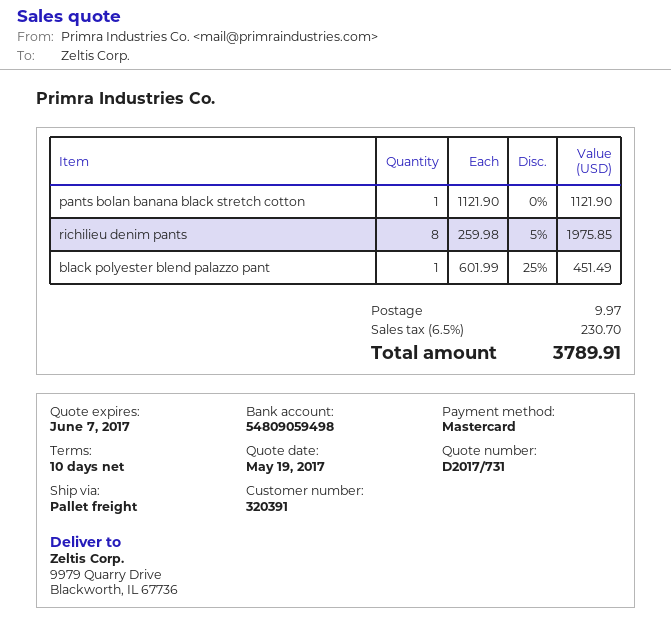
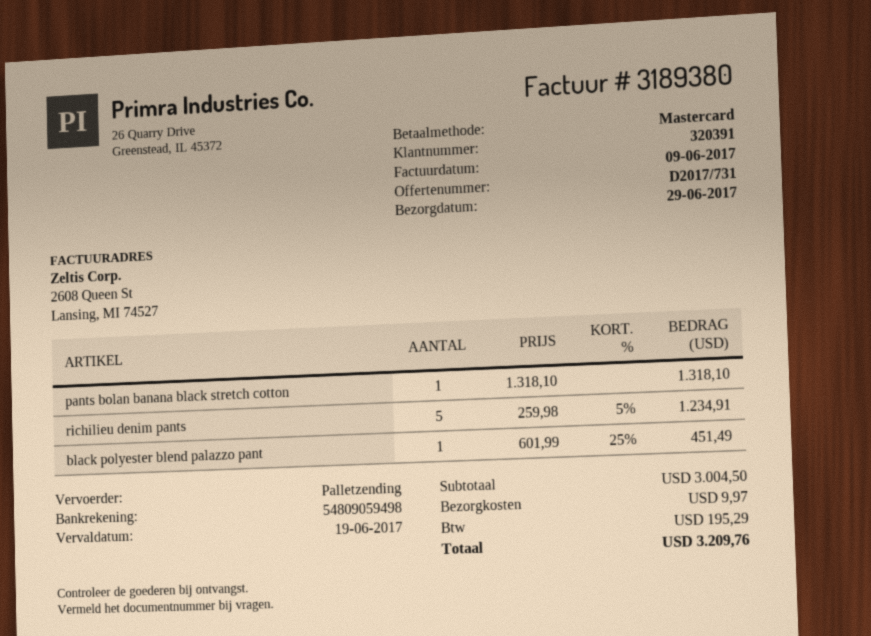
pants bolan banana black stretch cotton: 1 x 1121.90 = 1121.90 -> 1 x 1318.10 = 1318.10
richilieu denim pants: 8 x 259.98 - 5% = 1975.85 -> 5 x 259.98 - 5% = 1234.91
tax: 230.70 -> 195.29
total: 3789.91 -> 3209.76

